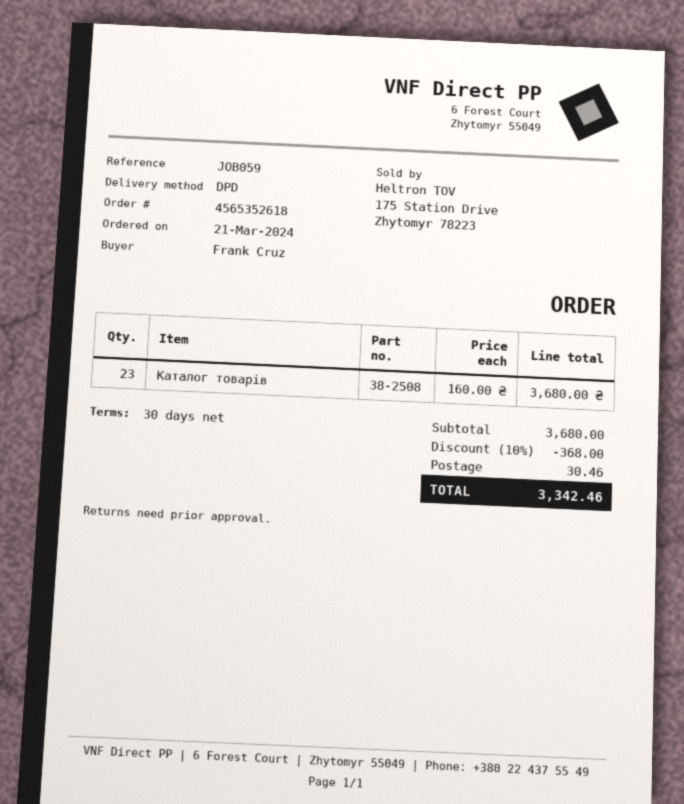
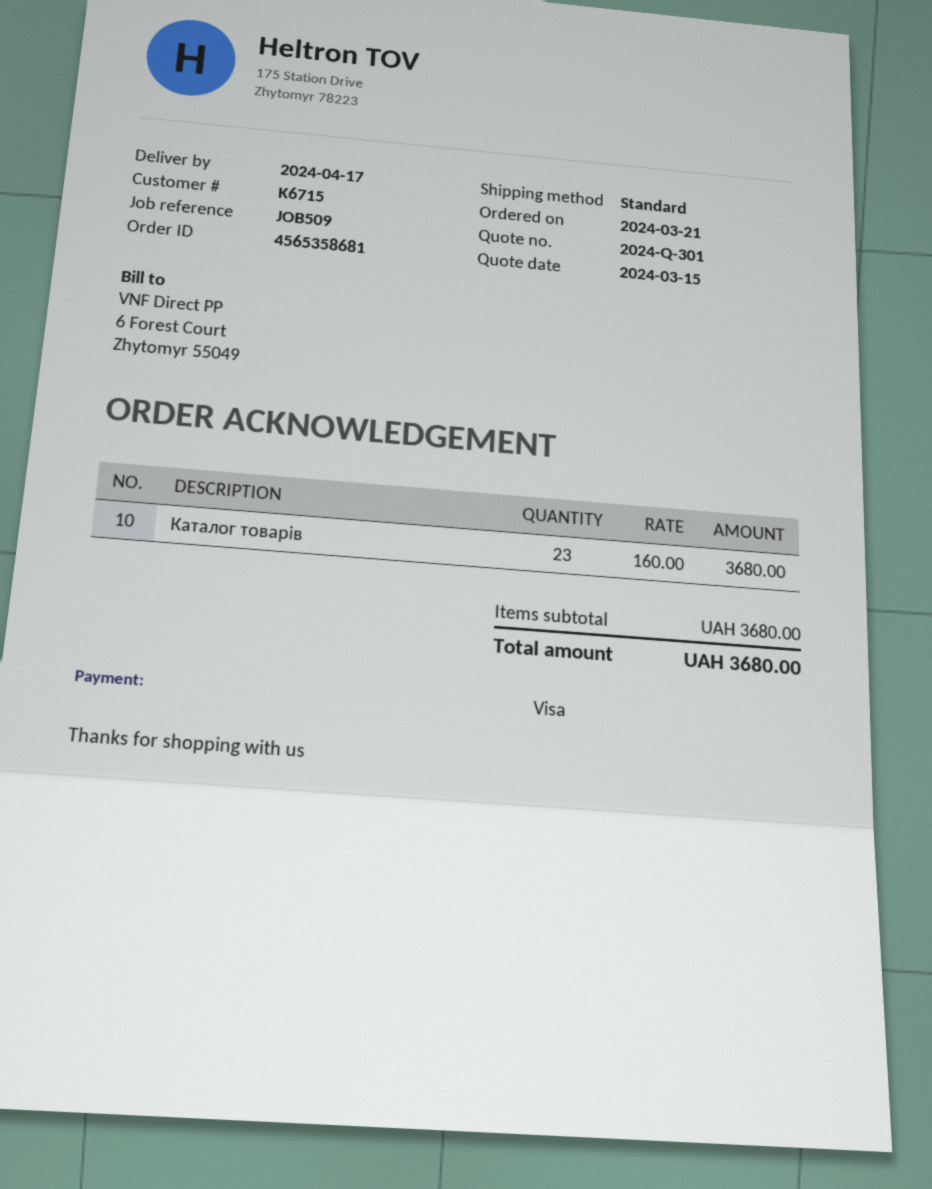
order number: 4565352618 -> 4565358681
reference: JOB059 -> JOB509
shipping method: DPD -> standard
discount: 10% = 368.00 -> none
shipping: 30.46 -> none
total: 3342.46 -> 3680.00

